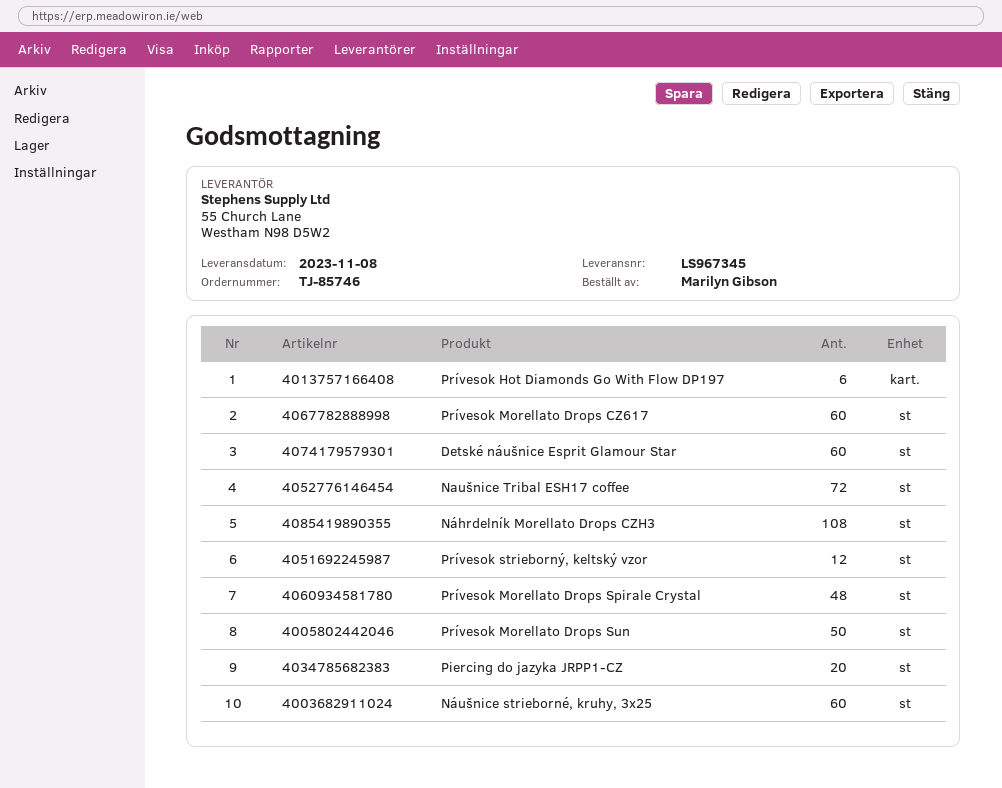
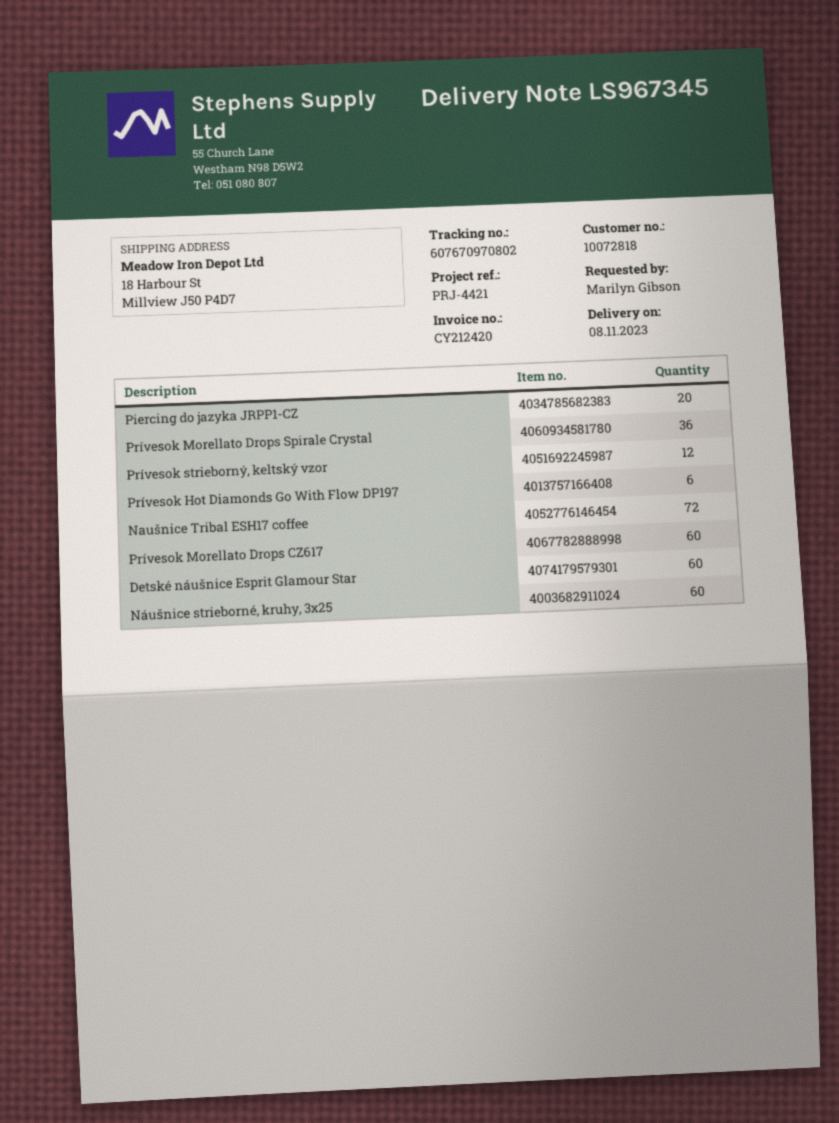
Náhrdelník Morellato Drops CZH3: 108 -> none
Prívesok Morellato Drops Spirale Crystal: 48 -> 36
Prívesok Morellato Drops Sun: 50 -> none

